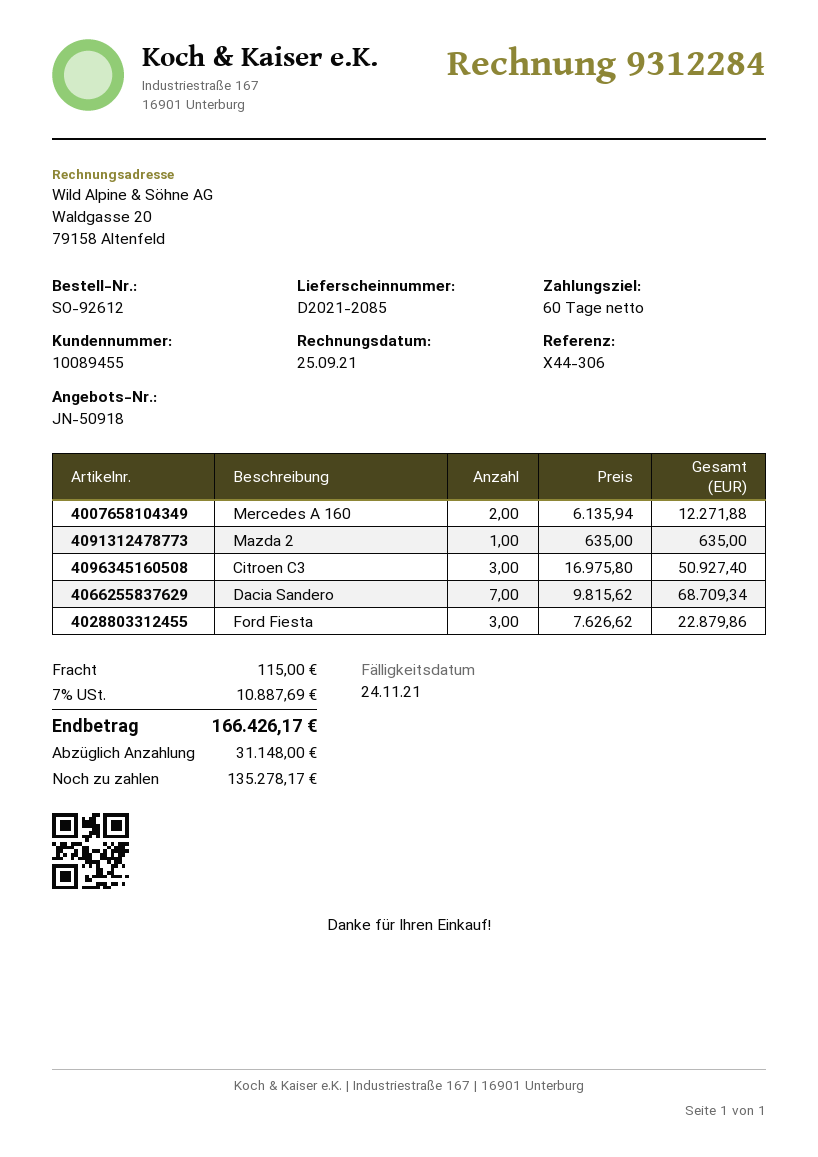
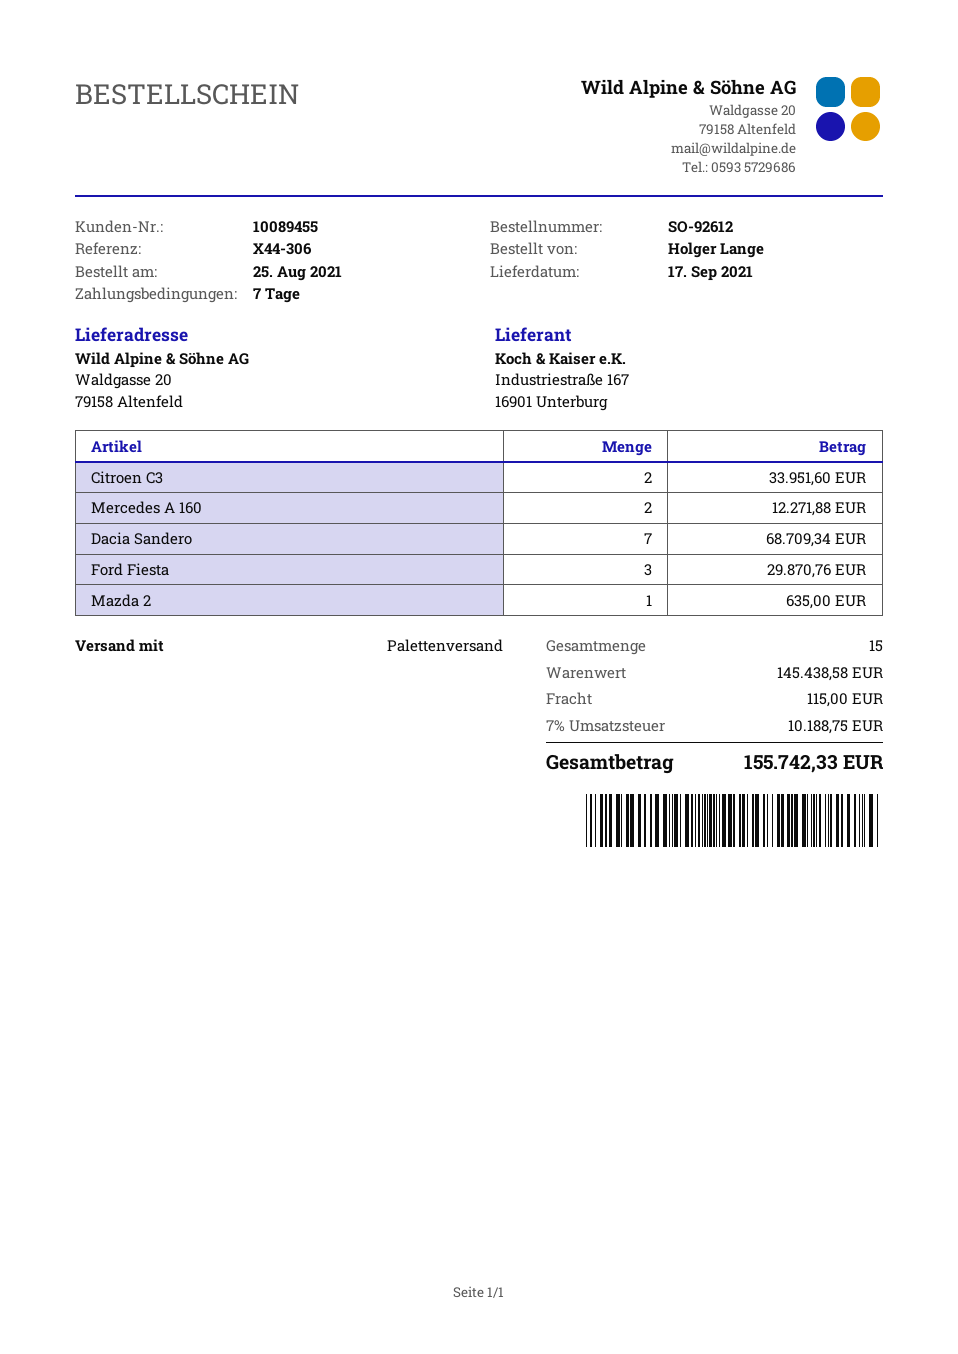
payment terms: 60 days -> 7 days
Citroen C3: 3 for 50927.40 -> 2 for 33951.60
Ford Fiesta: 3 for 22879.86 -> 3 for 29870.76
tax: 7% = 10887.69 -> 7% = 10188.75
total: 166426.17 -> 155742.33

